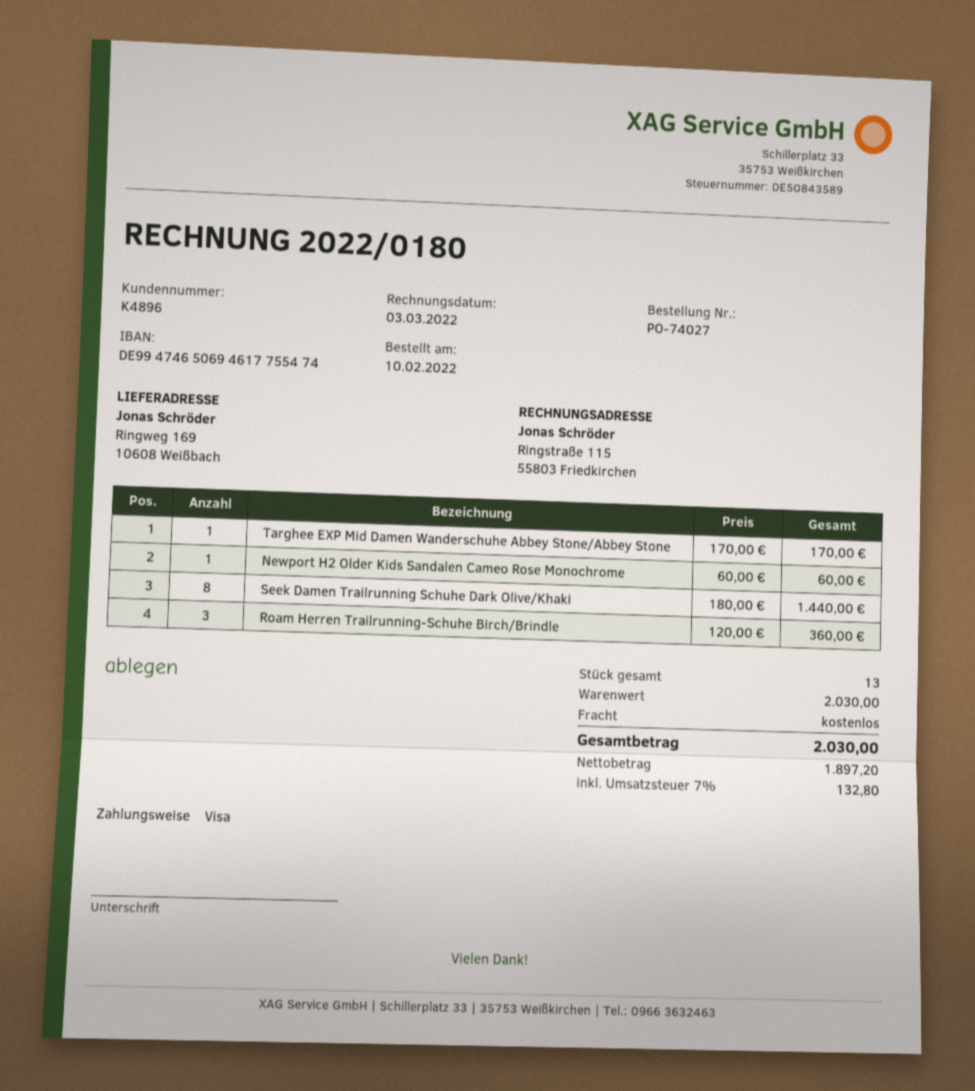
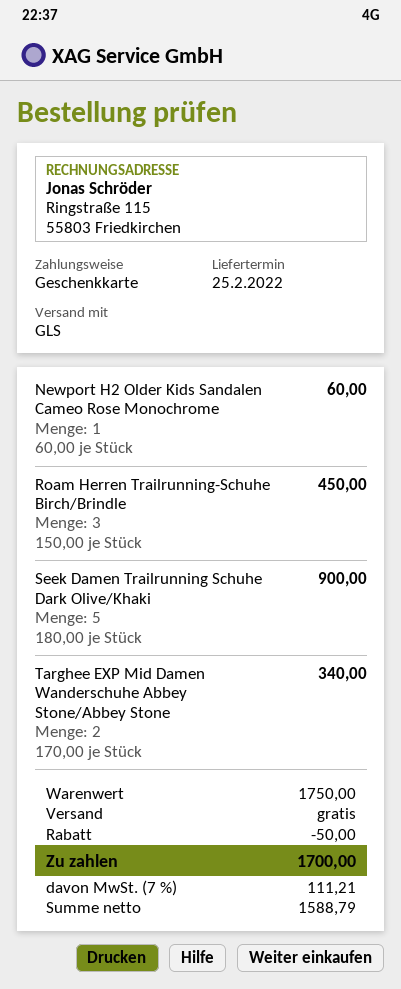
payment method: Visa -> gift card
Targhee EXP Mid Damen Wanderschuhe Abbey Stone/Abbey Stone: 1 x 170.00 = 170.00 -> 2 x 170.00 = 340.00
Seek Damen Trailrunning Schuhe Dark Olive/Khaki: 8 x 180.00 = 1440.00 -> 5 x 180.00 = 900.00
Roam Herren Trailrunning-Schuhe Birch/Brindle: 3 x 120.00 = 360.00 -> 3 x 150.00 = 450.00
subtotal: 2030.00 -> 1750.00
discount: none -> 50.00
net: 1897.20 -> 1588.79
tax: 7% = 132.80 -> 7% = 111.21
total: 2030.00 -> 1700.00

